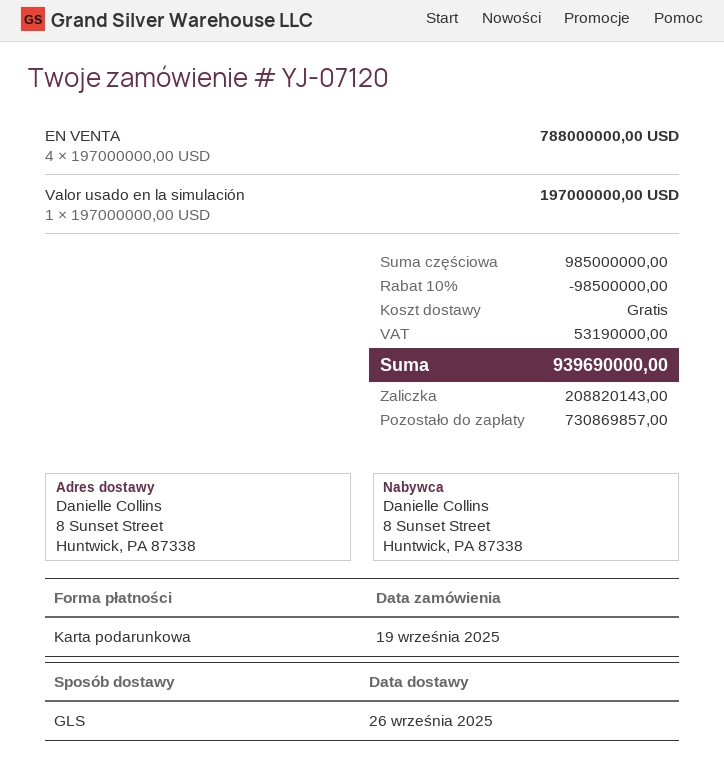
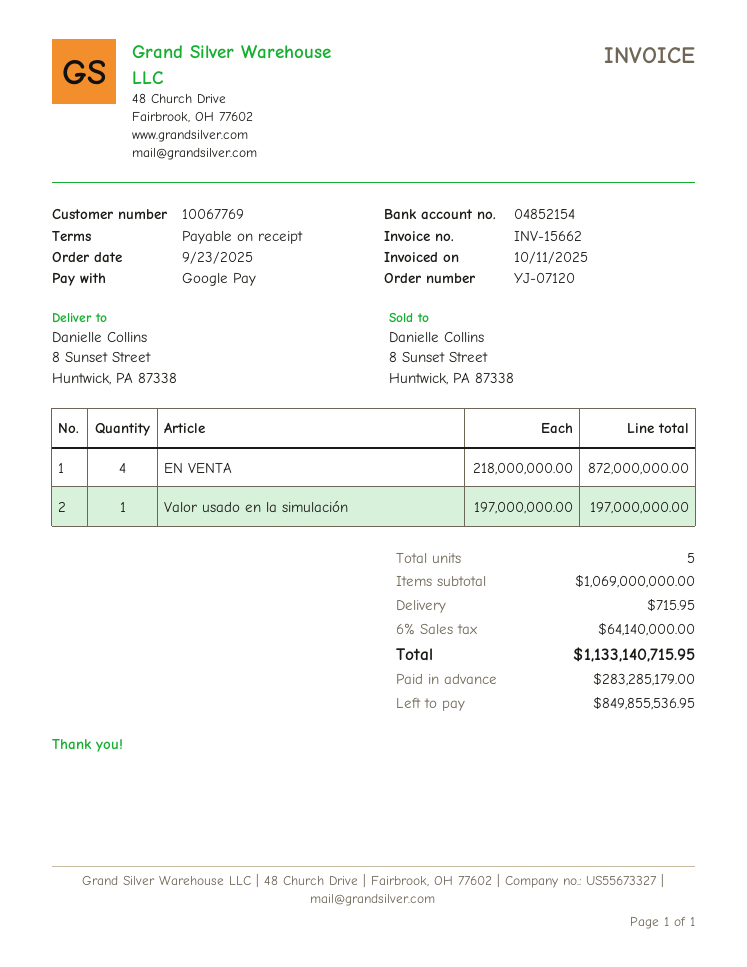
order date: 2025-09-19 -> 2025-09-23
payment method: gift card -> Google Pay
EN VENTA: 4 x 197000000.00 = 788000000.00 -> 4 x 218000000.00 = 872000000.00
subtotal: 985000000.00 -> 1069000000.00
discount: 10% = 98500000.00 -> none
shipping: 0.00 -> 715.95
tax: 53190000.00 -> 64140000.00
total: 939690000.00 -> 1133140715.95
deposit: 208820143.00 -> 283285179.00
balance: 730869857.00 -> 849855536.95

